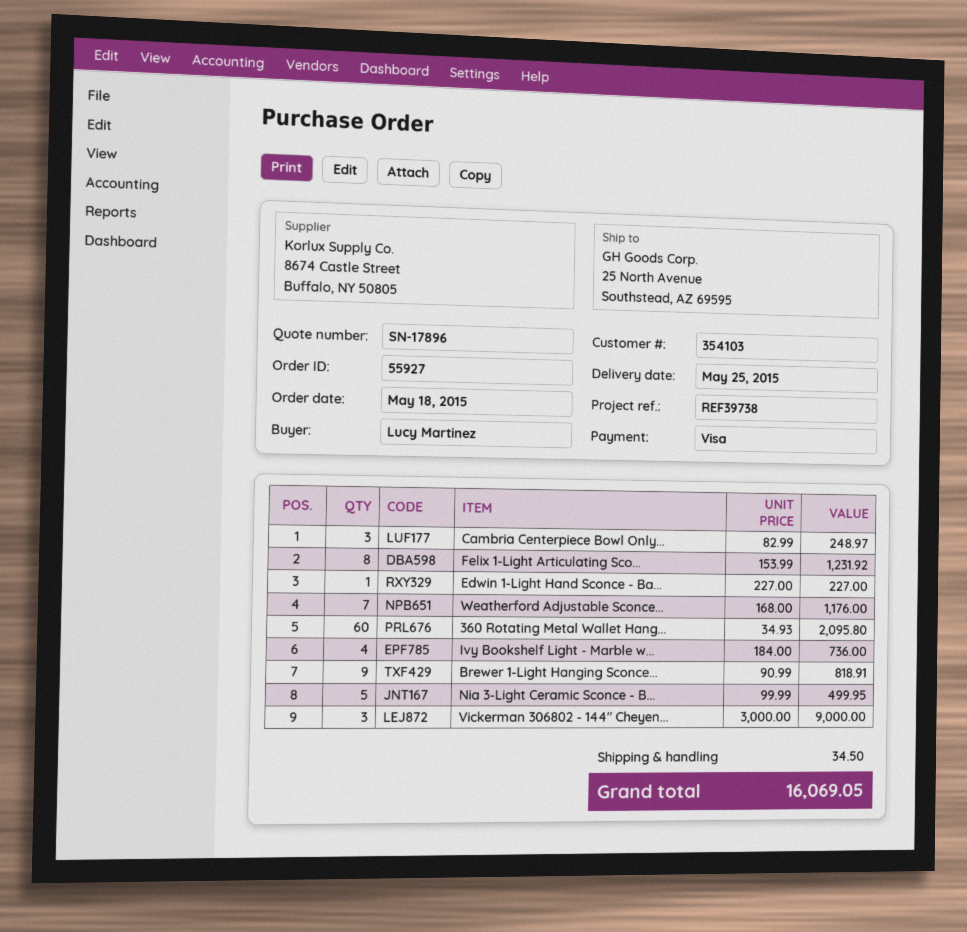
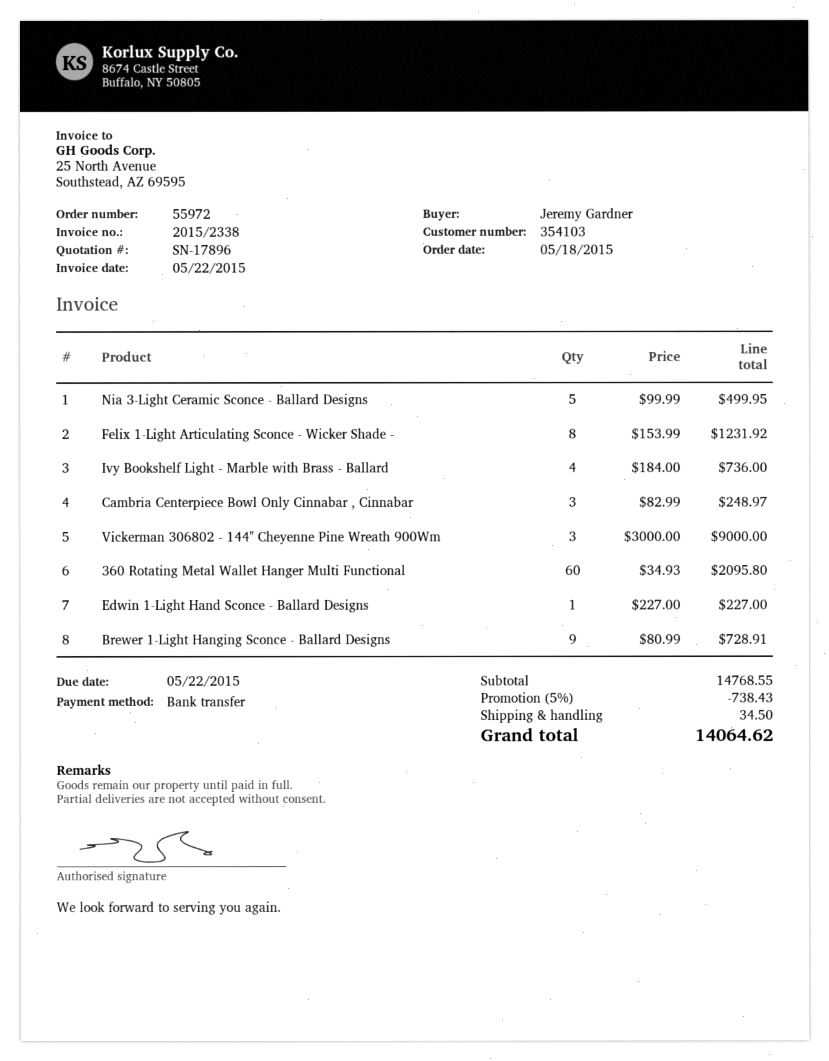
order number: 55927 -> 55972
ordered by: Lucy Martinez -> Jeremy Gardner
payment method: Visa -> bank transfer
Weatherford Adjustable Sconce...: 7 x 168.00 = 1176.00 -> none
Brewer 1-Light Hanging Sconce...: 9 x 90.99 = 818.91 -> 9 x 80.99 = 728.91
discount: none -> 5% = 738.43
total: 16069.05 -> 14064.62

